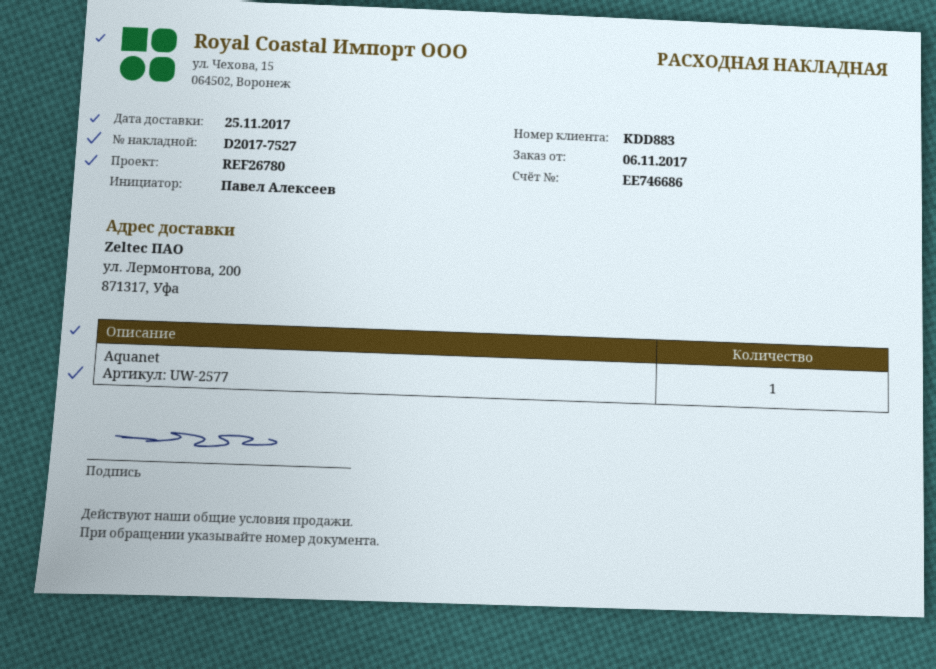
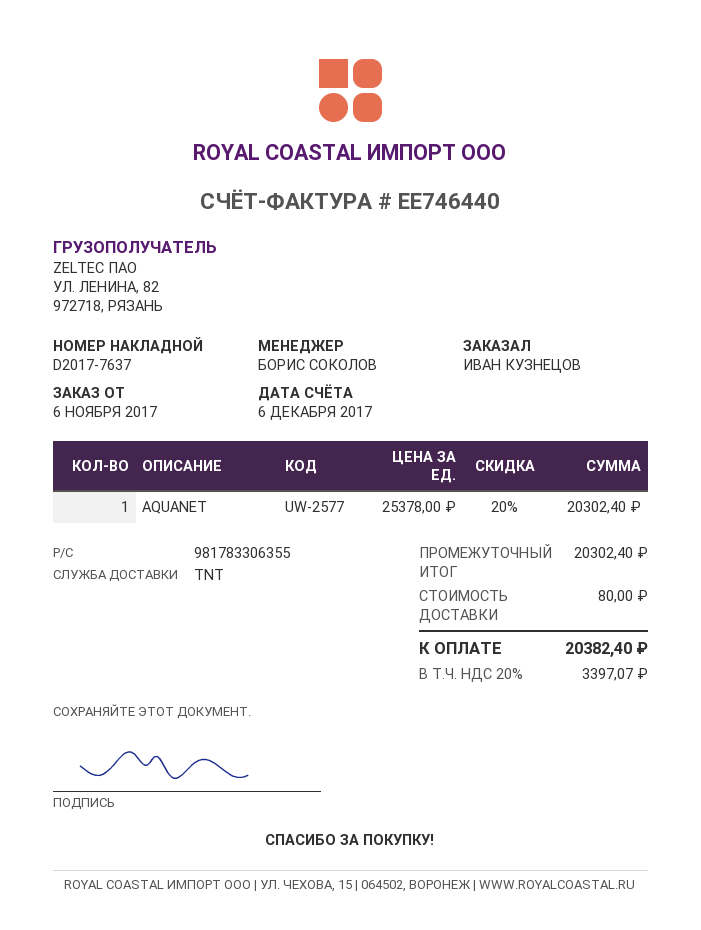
delivery note number: D2017-7527 -> D2017-7637
invoice number: EE746686 -> EE746440
ordered by: Павел Алексеев -> ИВАН КУЗНЕЦОВ
ship to: ул. Лермонтова, 200, 871317, Уфа -> УЛ. ЛЕНИНА, 82, 972718, РЯЗАНЬ

